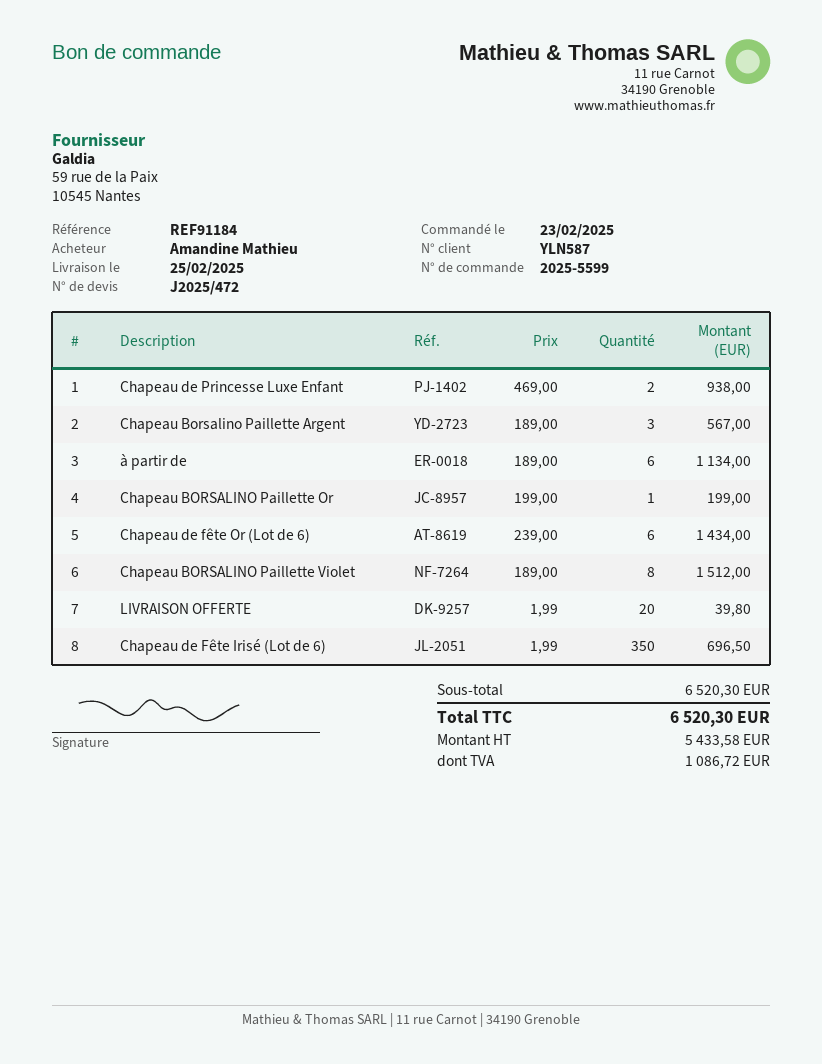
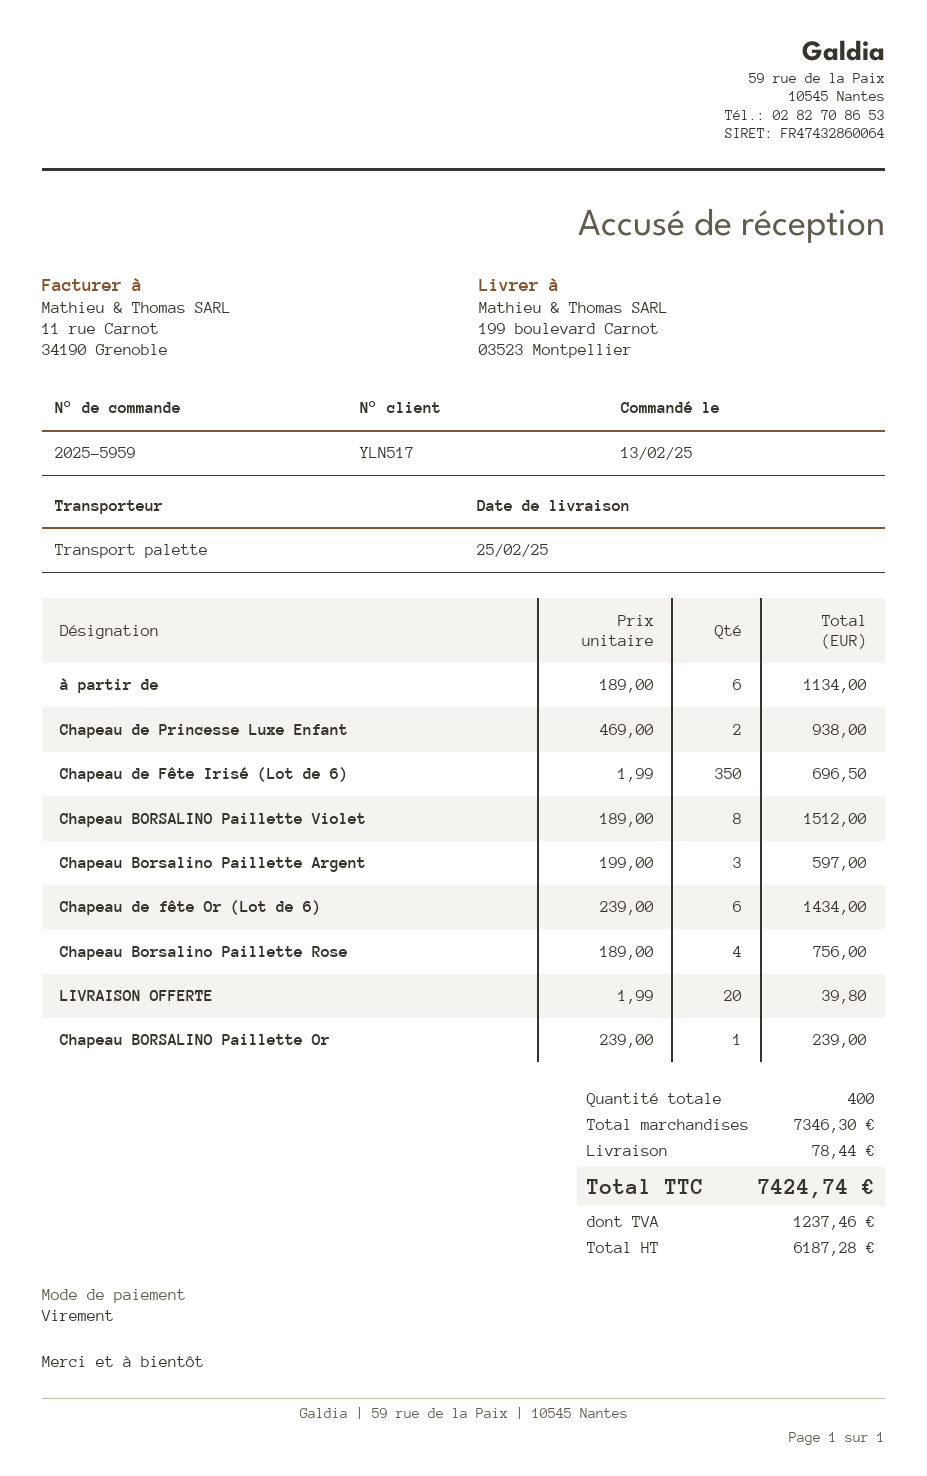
order number: 2025-5599 -> 2025-5959
order date: 2025-02-23 -> 2025-02-13
customer number: YLN587 -> YLN517
Chapeau Borsalino Paillette Argent: 3 x 189.00 = 567.00 -> 3 x 199.00 = 597.00
Chapeau BORSALINO Paillette Or: 1 x 199.00 = 199.00 -> 1 x 239.00 = 239.00
Chapeau Borsalino Paillette Rose: none -> 4 x 189.00 = 756.00
subtotal: 6520.30 -> 7346.30
shipping: none -> 78.44
net: 5433.58 -> 6187.28
tax: 1086.72 -> 1237.46
total: 6520.30 -> 7424.74

